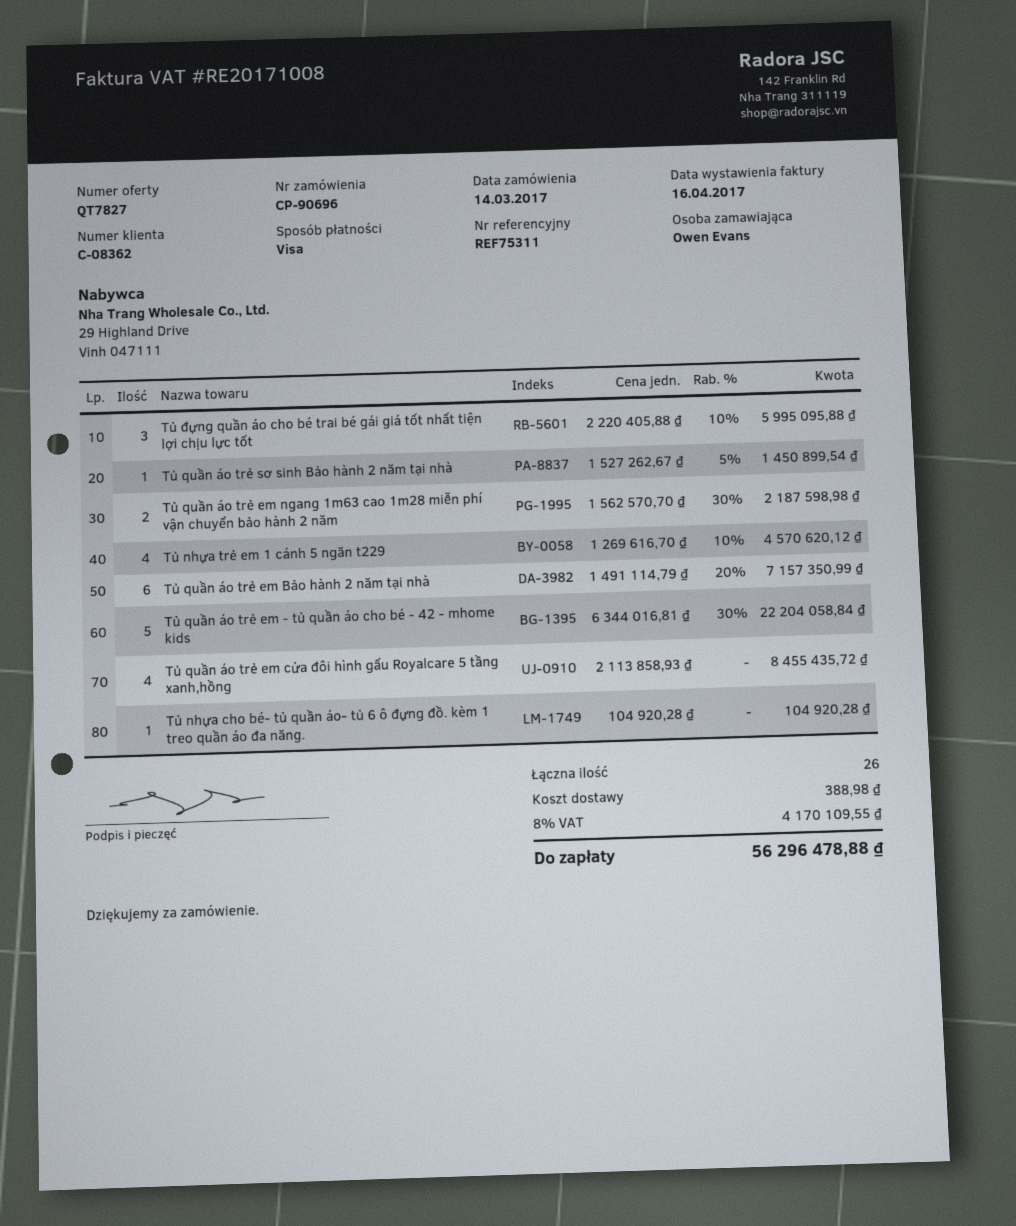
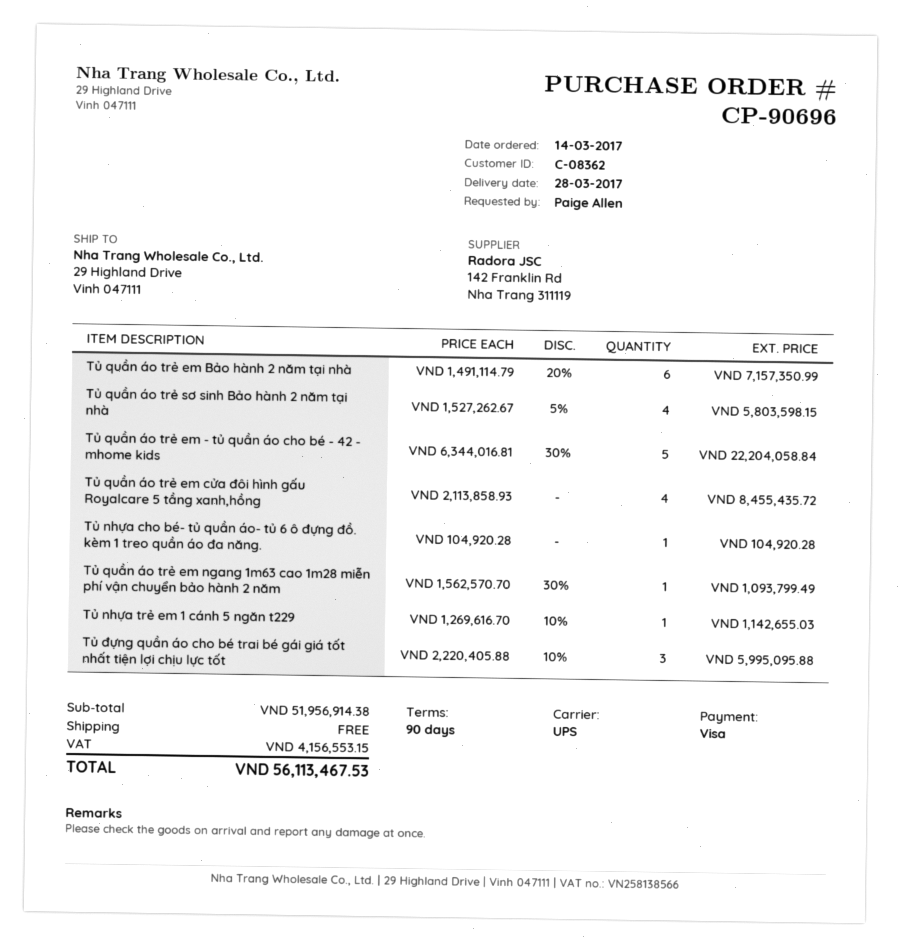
ordered by: Owen Evans -> Paige Allen
Tủ quần áo trẻ sơ sinh Bảo hành 2 năm tại nhà: 1 x 1527262.67 - 5% = 1450899.54 -> 4 x 1527262.67 - 5% = 5803598.15
Tủ quần áo trẻ em ngang 1m63 cao 1m28 miễn phí vận chuyển bảo hành 2 năm: 2 x 1562570.70 - 30% = 2187598.98 -> 1 x 1562570.70 - 30% = 1093799.49
Tủ nhựa trẻ em 1 cánh 5 ngăn t229: 4 x 1269616.70 - 10% = 4570620.12 -> 1 x 1269616.70 - 10% = 1142655.03
shipping: 388.98 -> 0.00
tax: 4170109.55 -> 4156553.15
total: 56296478.88 -> 56113467.53

